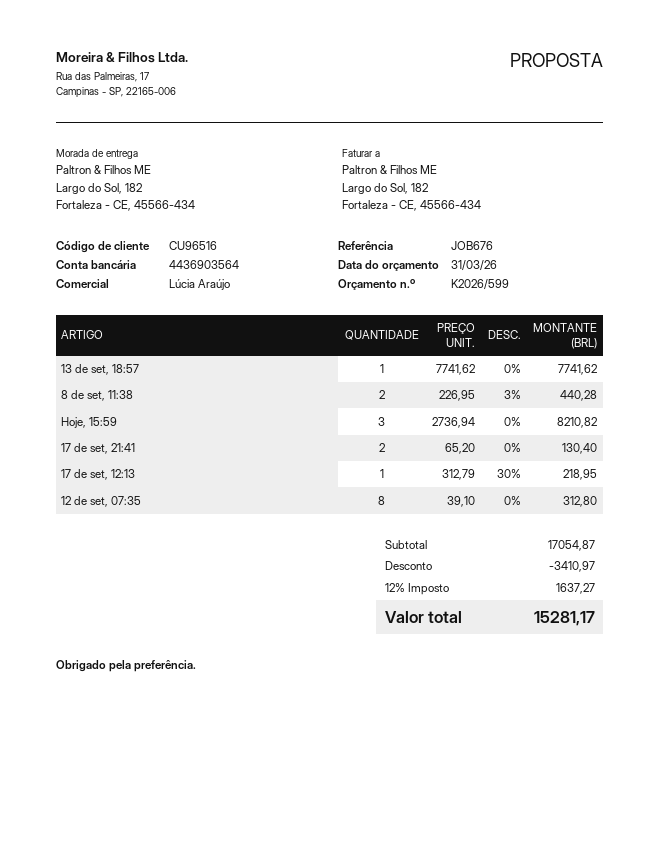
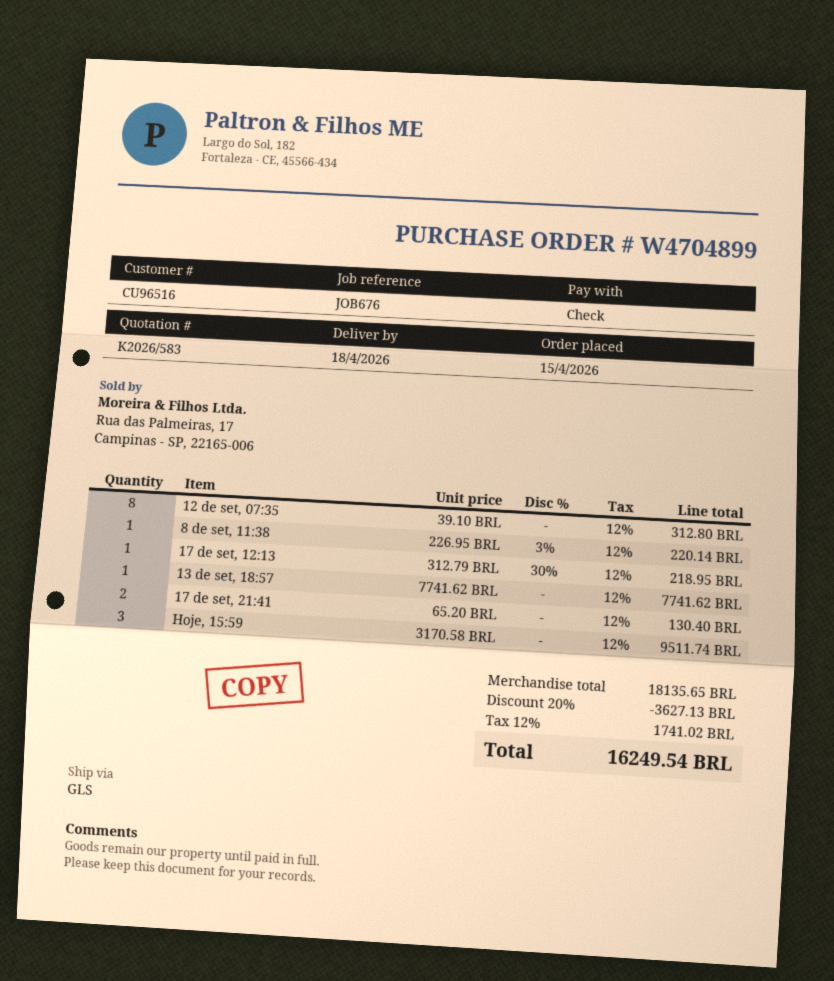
quote number: K2026/599 -> K2026/583
8 de set, 11:38: 2 x 226.95 - 3% = 440.28 -> 1 x 226.95 - 3% = 220.14
Hoje, 15:59: 3 x 2736.94 = 8210.82 -> 3 x 3170.58 = 9511.74
subtotal: 17054.87 -> 18135.65
discount: 3410.97 -> 3627.13
tax: 12% = 1637.27 -> 12% = 1741.02
total: 15281.17 -> 16249.54

